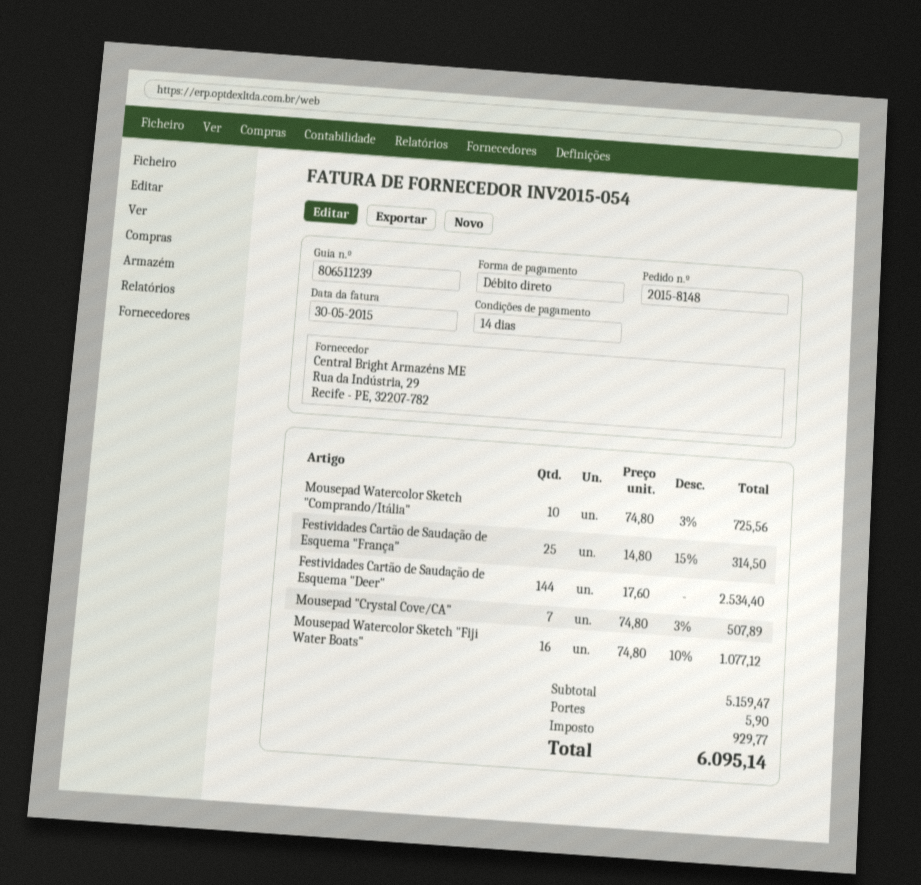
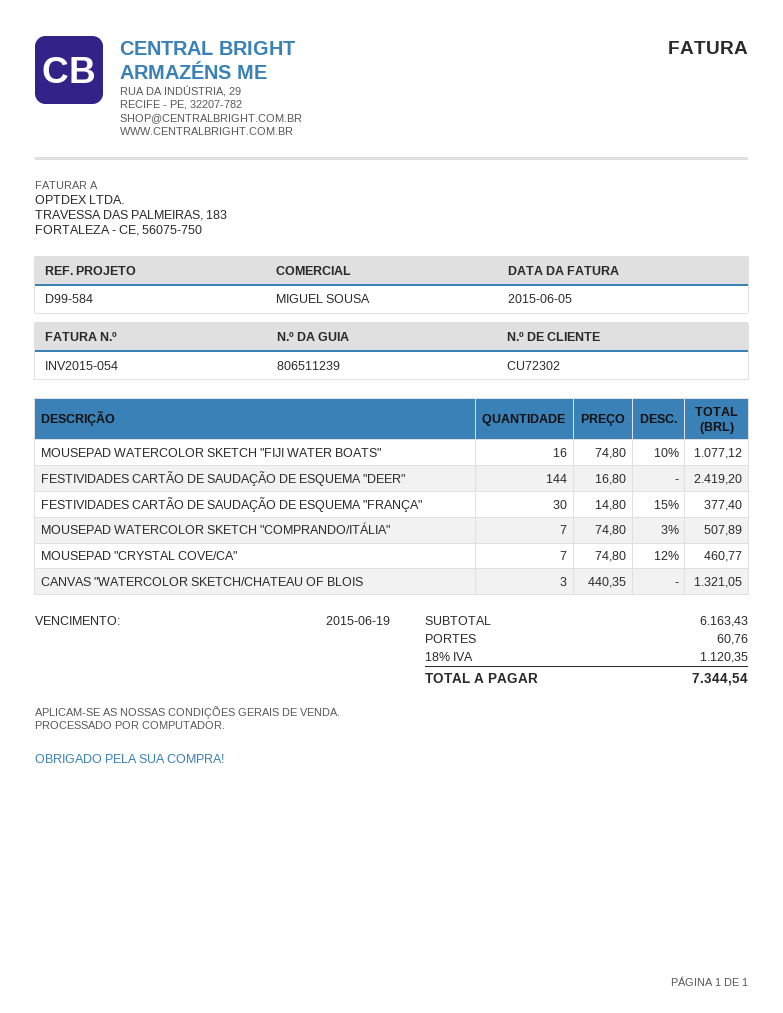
invoice date: 2015-05-30 -> 2015-06-05
Mousepad Watercolor Sketch "Comprando/Itália": 10 x 74.80 - 3% = 725.56 -> 7 x 74.80 - 3% = 507.89
Festividades Cartão de Saudação de Esquema "França": 25 x 14.80 - 15% = 314.50 -> 30 x 14.80 - 15% = 377.40
Festividades Cartão de Saudação de Esquema "Deer": 144 x 17.60 = 2534.40 -> 144 x 16.80 = 2419.20
Mousepad "Crystal Cove/CA": 7 x 74.80 - 3% = 507.89 -> 7 x 74.80 - 12% = 460.77
CANVAS "WATERCOLOR SKETCH/CHATEAU OF BLOIS: none -> 3 x 440.35 = 1321.05
subtotal: 5159.47 -> 6163.43
shipping: 5.90 -> 60.76
tax: 929.77 -> 1120.35
total: 6095.14 -> 7344.54

